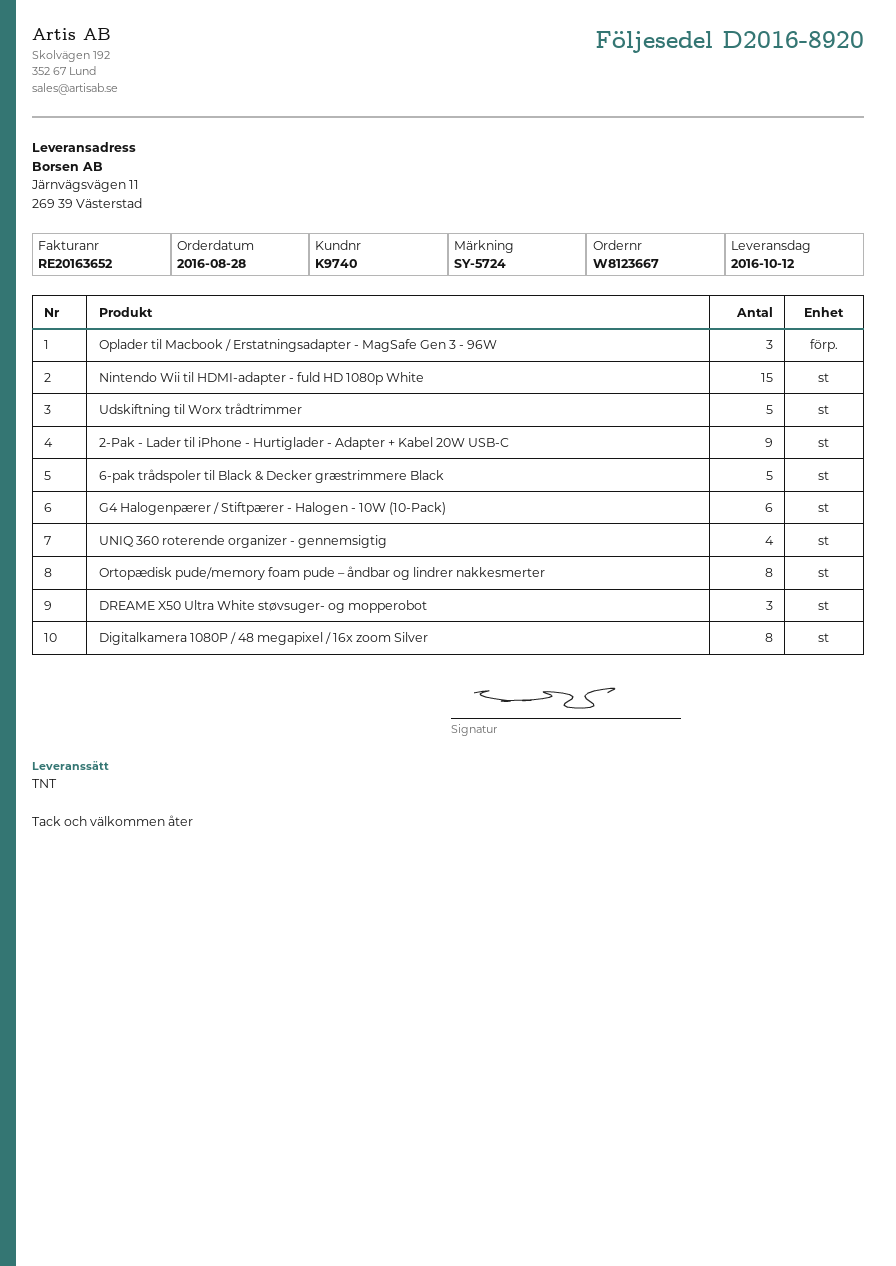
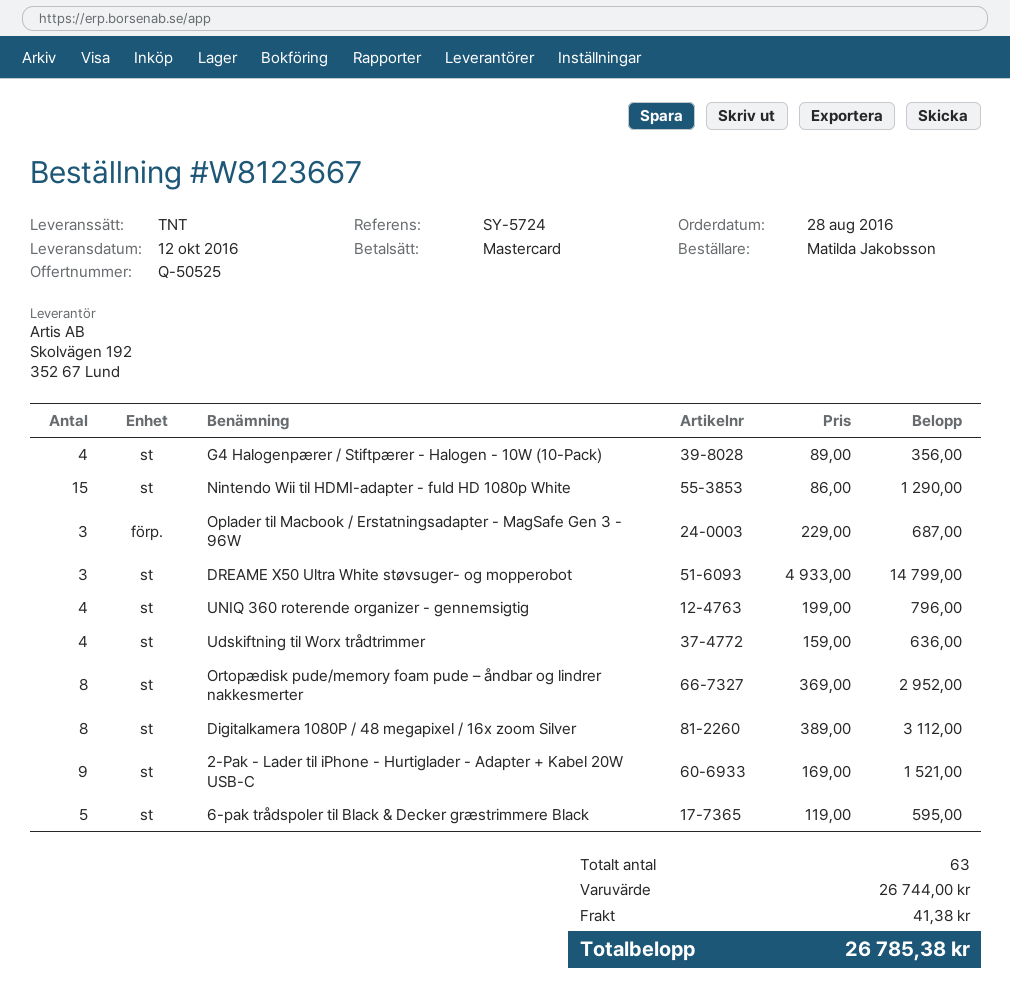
Udskiftning til Worx trådtrimmer: 5 -> 4
G4 Halogenpærer / Stiftpærer - Halogen - 10W (10-Pack): 6 -> 4

